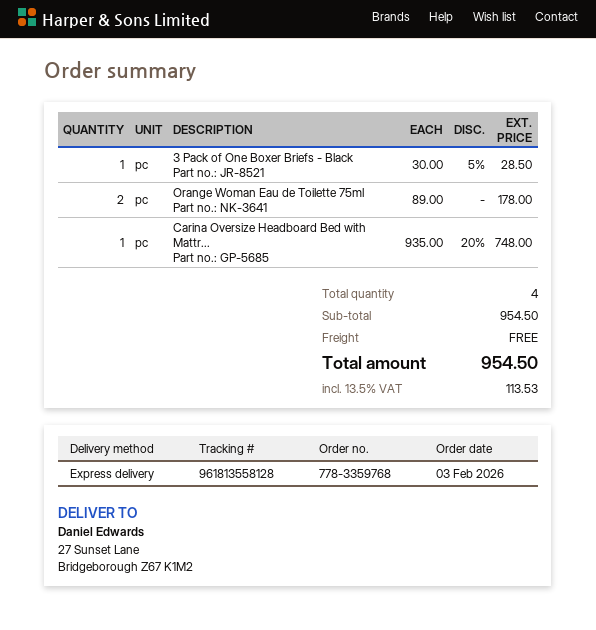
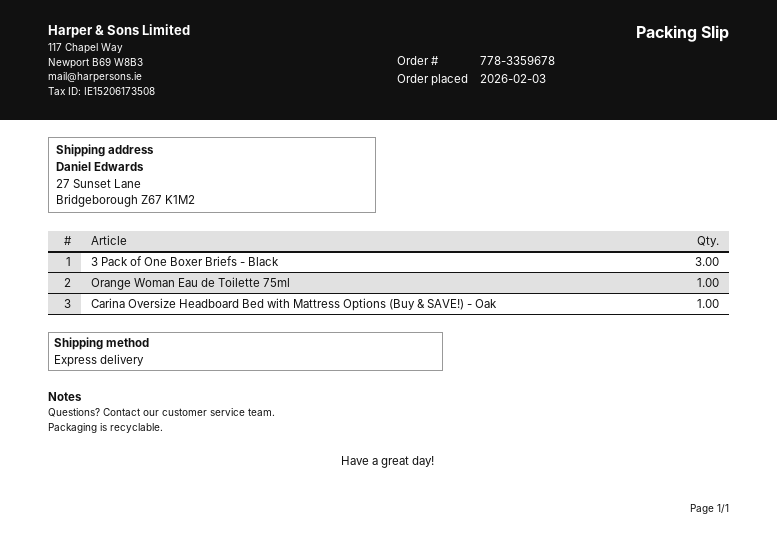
order number: 778-3359768 -> 778-3359678
3 Pack of One Boxer Briefs - Black: 1 -> 3
Orange Woman Eau de Toilette 75ml: 2 -> 1

